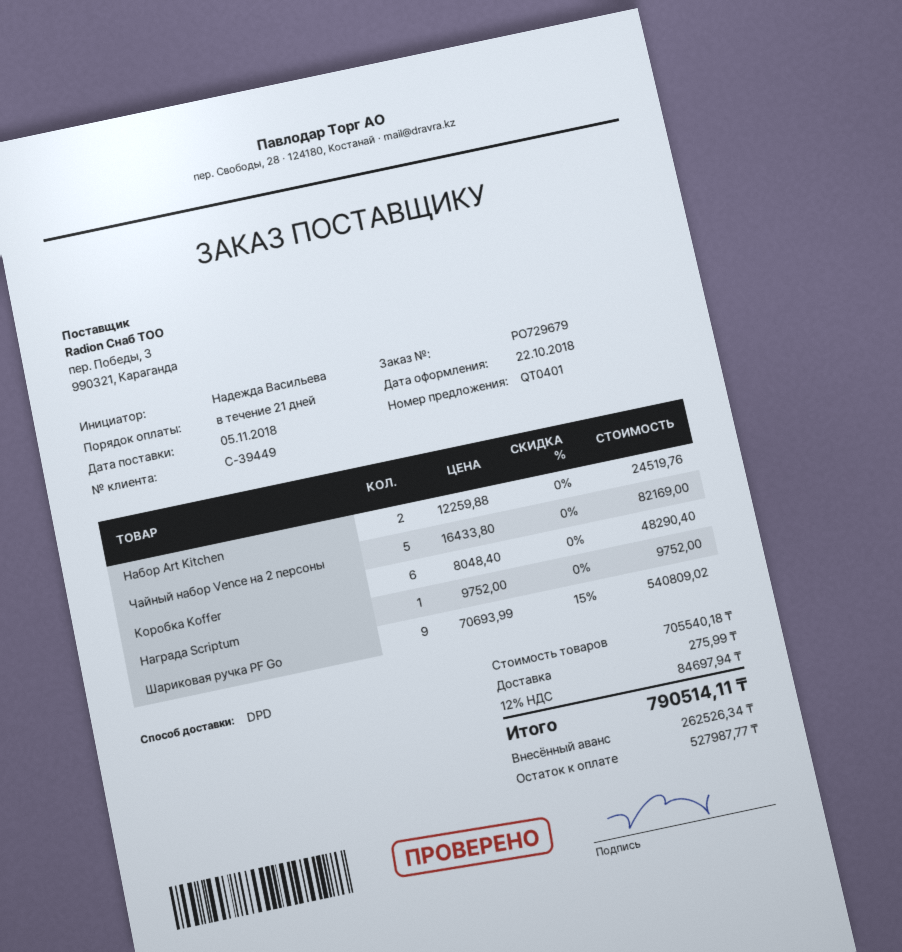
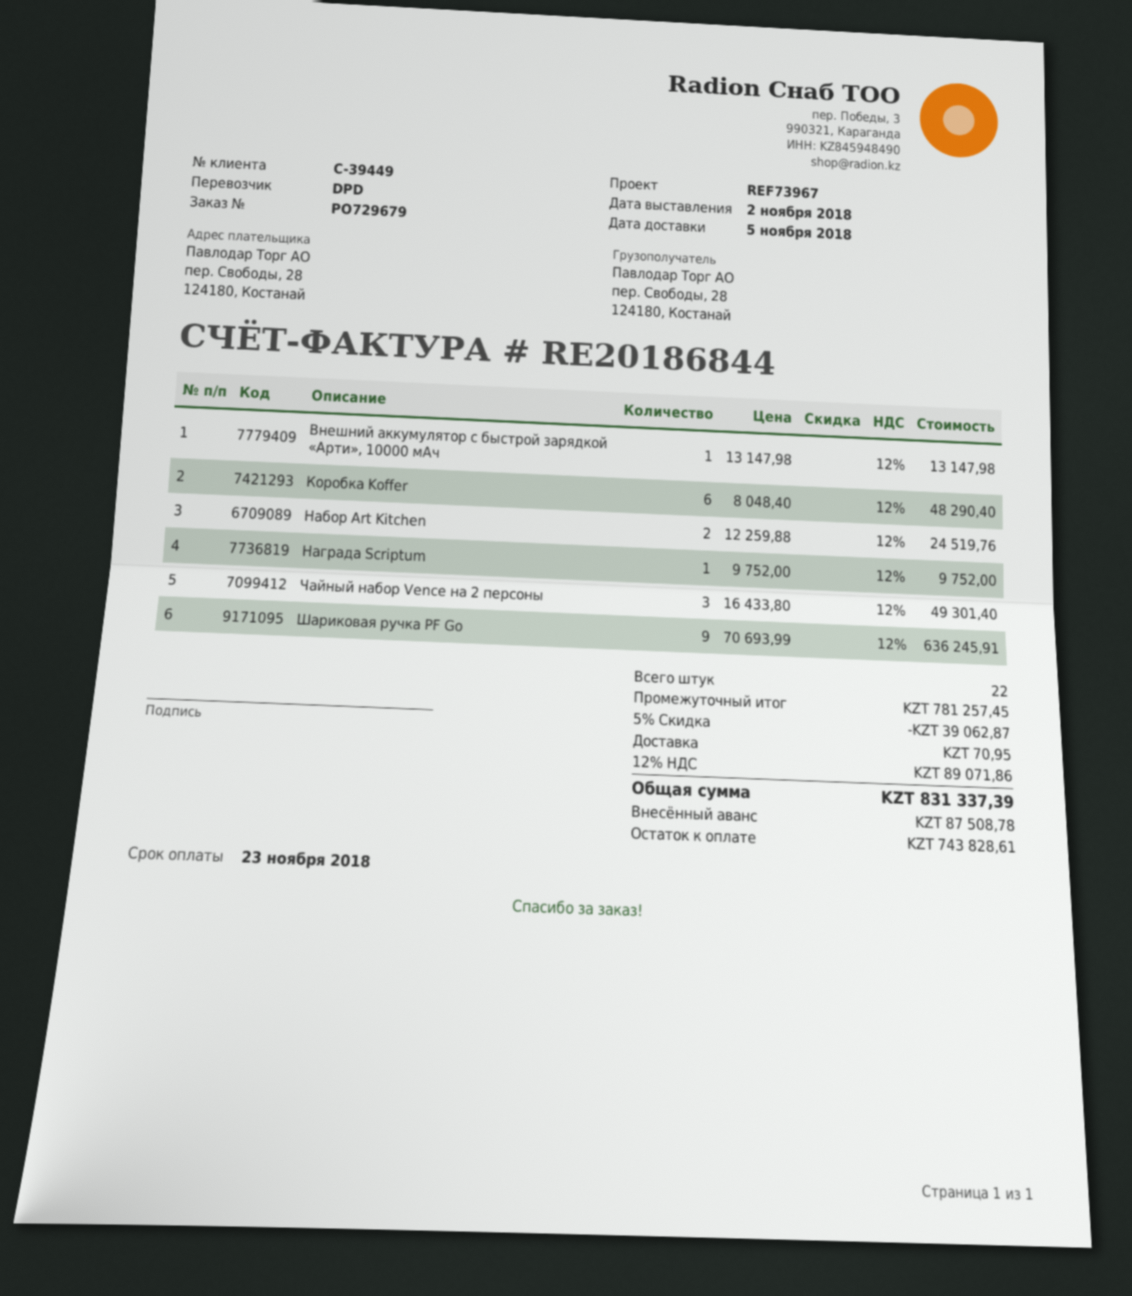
Чайный набор Vence на 2 персоны: 5 x 16433.80 = 82169.00 -> 3 x 16433.80 = 49301.40
Шариковая ручка PF Go: 9 x 70693.99 - 15% = 540809.02 -> 9 x 70693.99 = 636245.91
Внешний аккумулятор с быстрой зарядкой «Арти», 10000 мАч: none -> 1 x 13147.98 = 13147.98
subtotal: 705540.18 -> 781257.45
discount: none -> 5% = 39062.87
shipping: 275.99 -> 70.95
tax: 12% = 84697.94 -> 12% = 89071.86
total: 790514.11 -> 831337.39
deposit: 262526.34 -> 87508.78
balance: 527987.77 -> 743828.61

